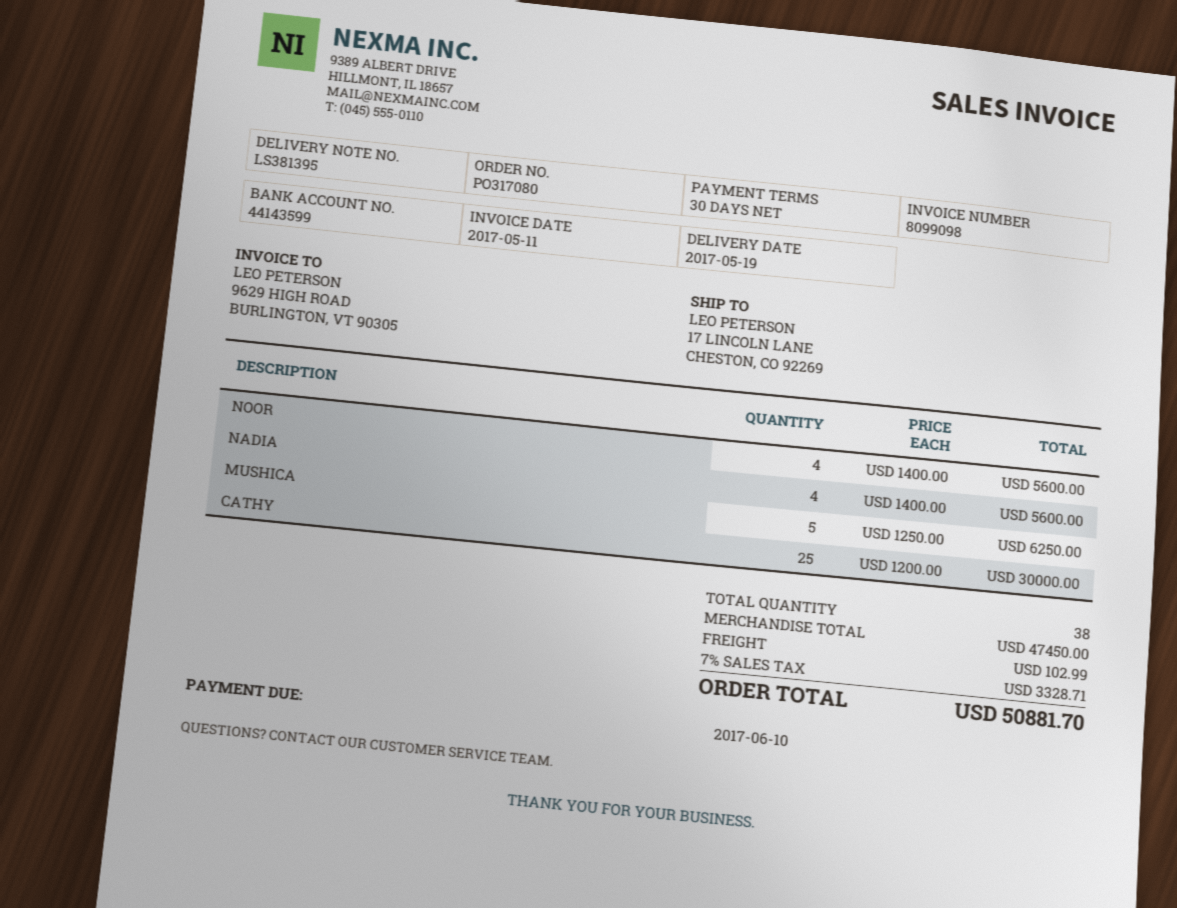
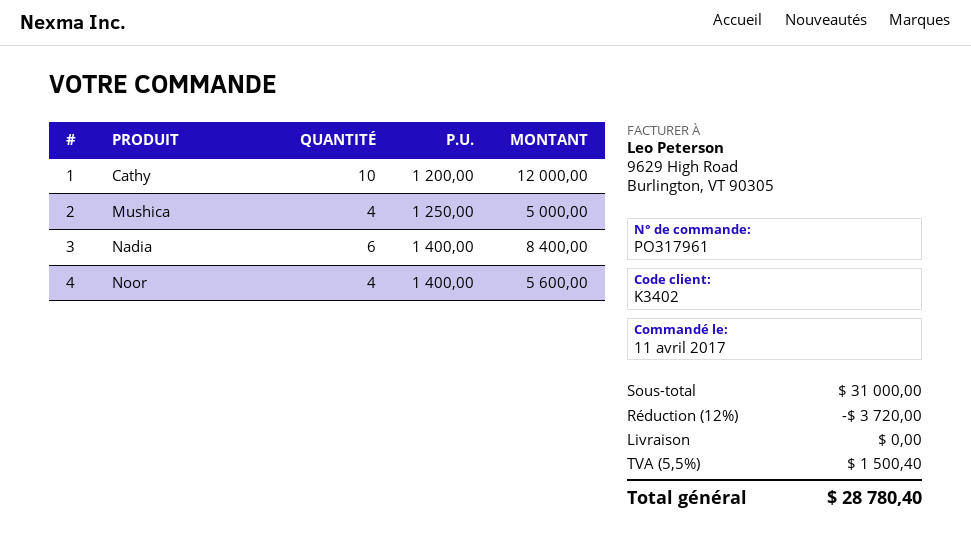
order number: PO317080 -> PO317961
NADIA: 4 x 1400.00 = 5600.00 -> 6 x 1400.00 = 8400.00
MUSHICA: 5 x 1250.00 = 6250.00 -> 4 x 1250.00 = 5000.00
CATHY: 25 x 1200.00 = 30000.00 -> 10 x 1200.00 = 12000.00
subtotal: 47450.00 -> 31000.00
discount: none -> 12% = 3720.00
shipping: 102.99 -> 0.00
tax: 7% = 3328.71 -> 5.5% = 1500.40
total: 50881.70 -> 28780.40

